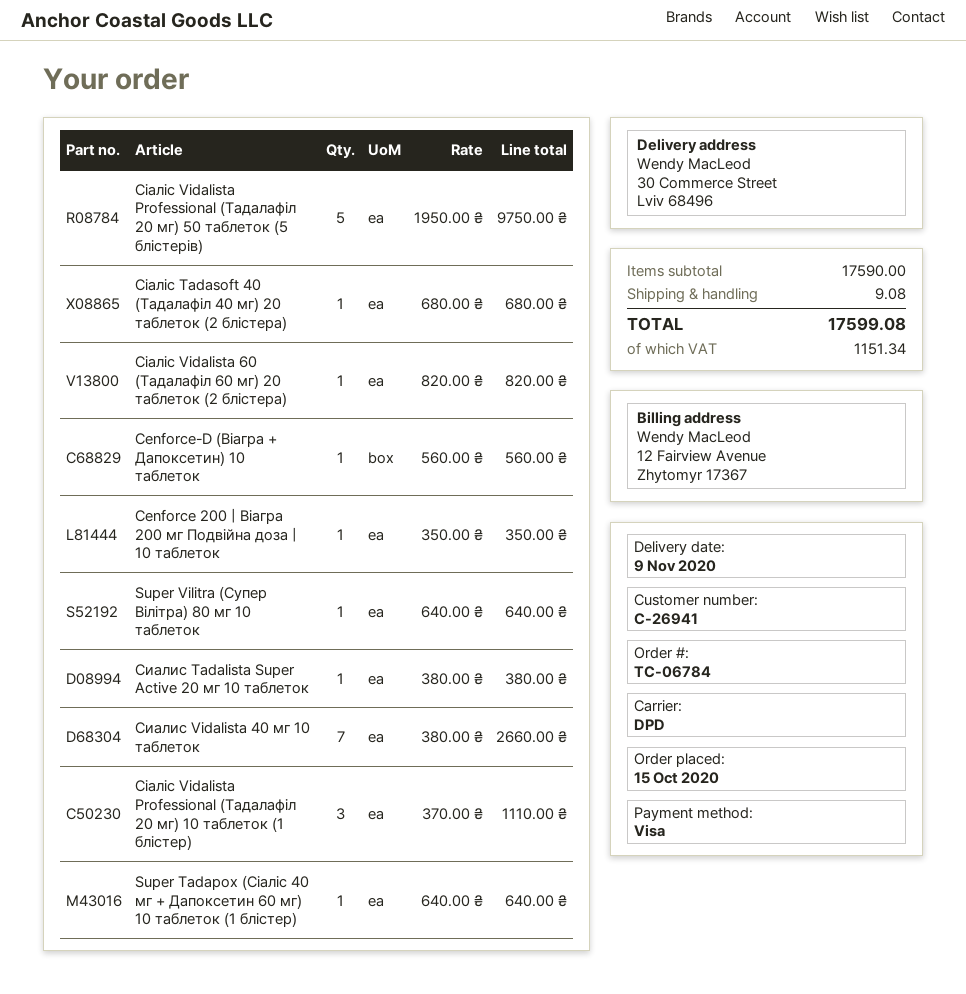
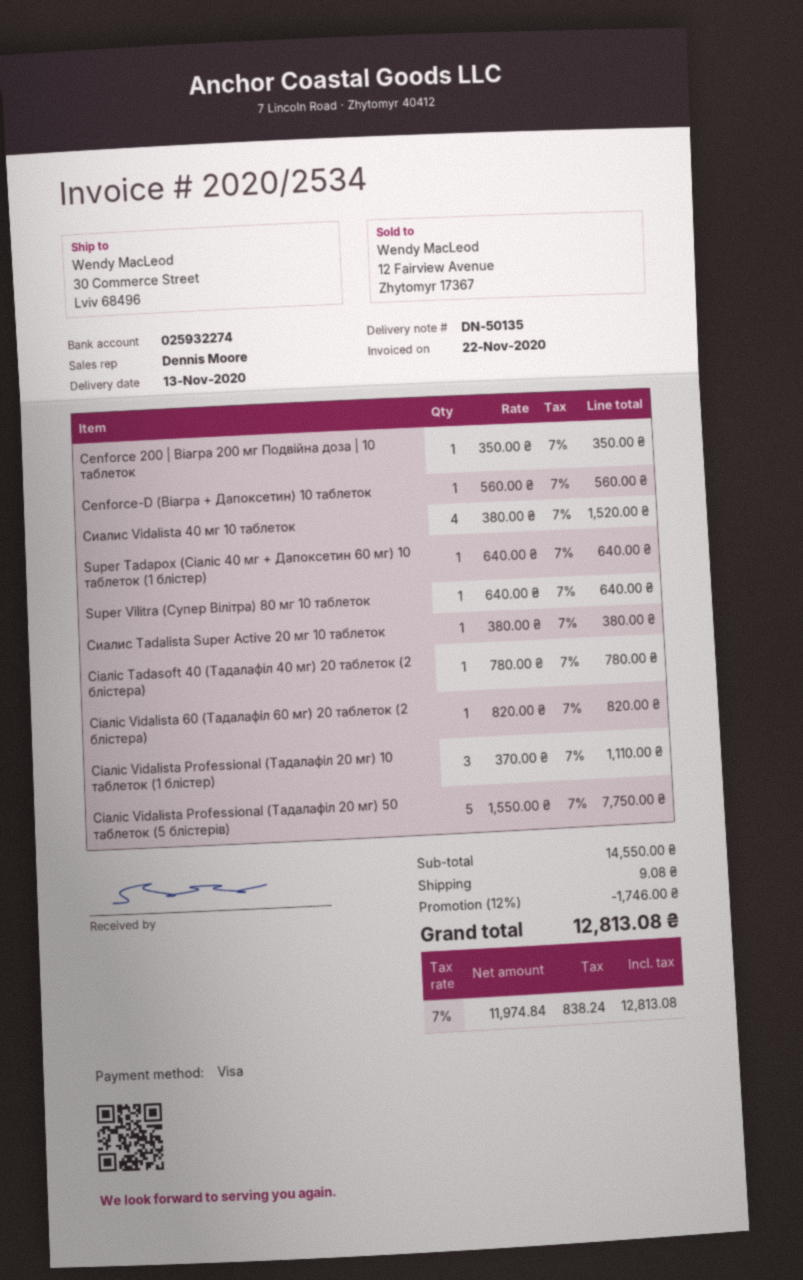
delivery date: 2020-11-09 -> 2020-11-13
Сіаліс Vidalista Professional (Тадалафіл 20 мг) 50 таблеток (5 блістерів): 5 x 1950.00 = 9750.00 -> 5 x 1550.00 = 7750.00
Сіаліс Tadasoft 40 (Тадалафіл 40 мг) 20 таблеток (2 блістера): 1 x 680.00 = 680.00 -> 1 x 780.00 = 780.00
Cиалис Vidalista 40 мг 10 таблеток: 7 x 380.00 = 2660.00 -> 4 x 380.00 = 1520.00
subtotal: 17590.00 -> 14550.00
discount: none -> 12% = 1746.00
tax: 1151.34 -> 838.24
total: 17599.08 -> 12813.08

